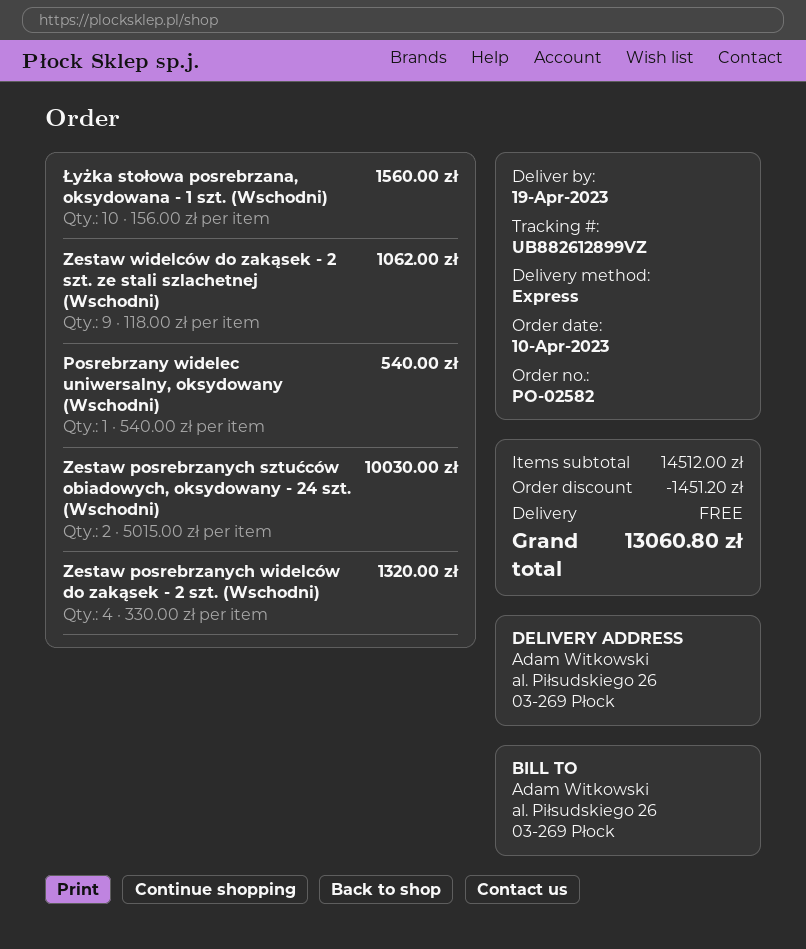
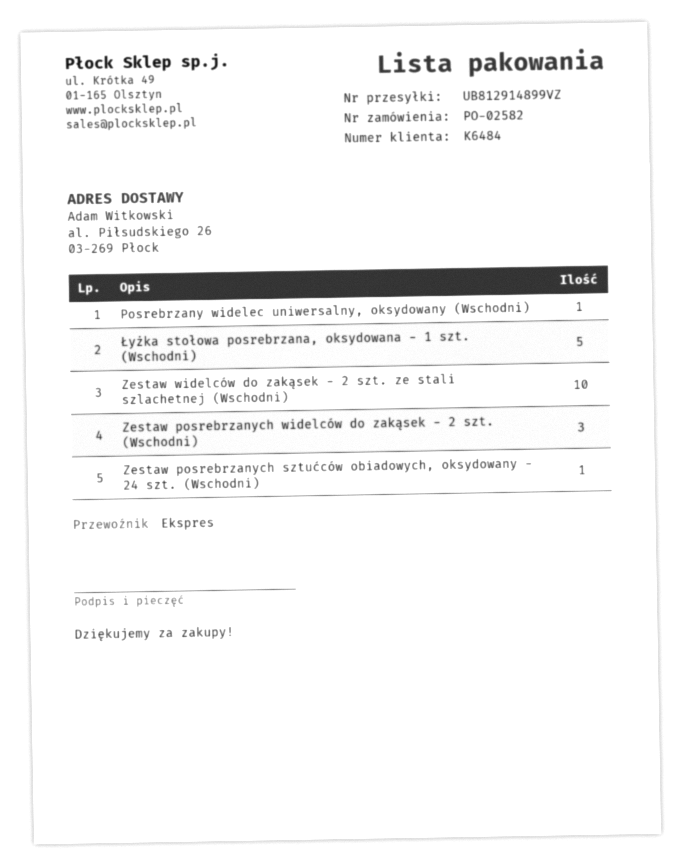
tracking number: UB882612899VZ -> UB812914899VZ
Łyżka stołowa posrebrzana, oksydowana - 1 szt. (Wschodni): 10 -> 5
Zestaw widelców do zakąsek - 2 szt. ze stali szlachetnej (Wschodni): 9 -> 10
Zestaw posrebrzanych sztućców obiadowych, oksydowany - 24 szt. (Wschodni): 2 -> 1
Zestaw posrebrzanych widelców do zakąsek - 2 szt. (Wschodni): 4 -> 3

